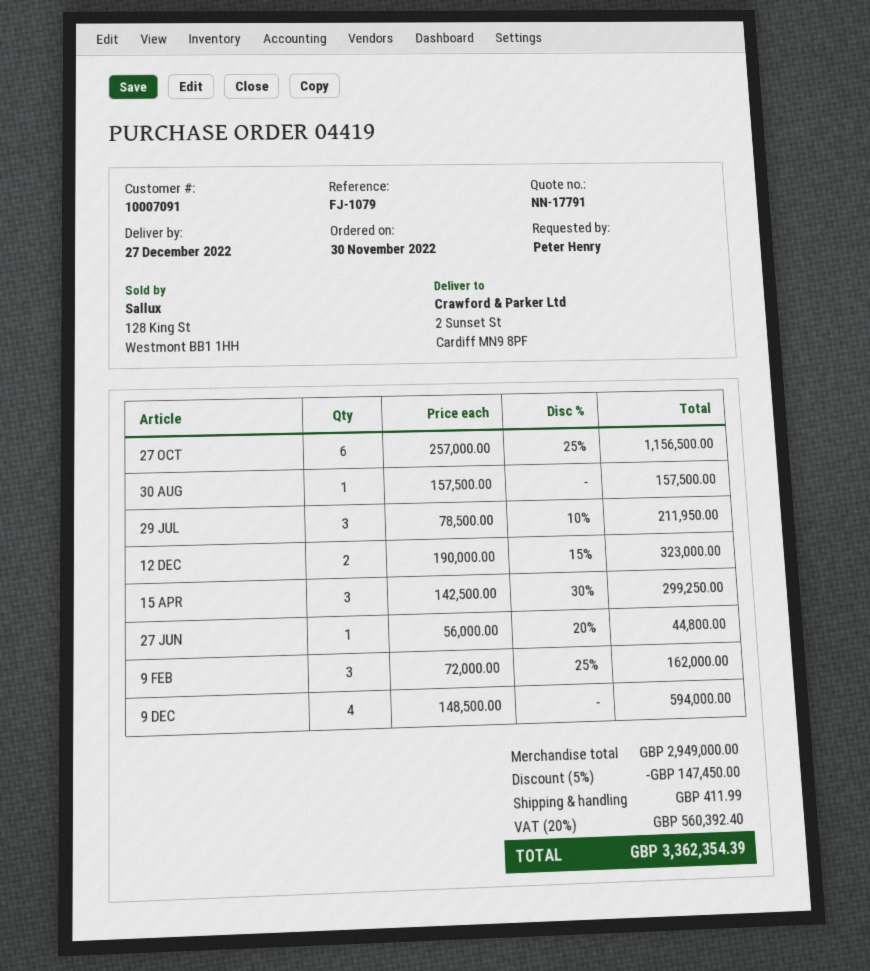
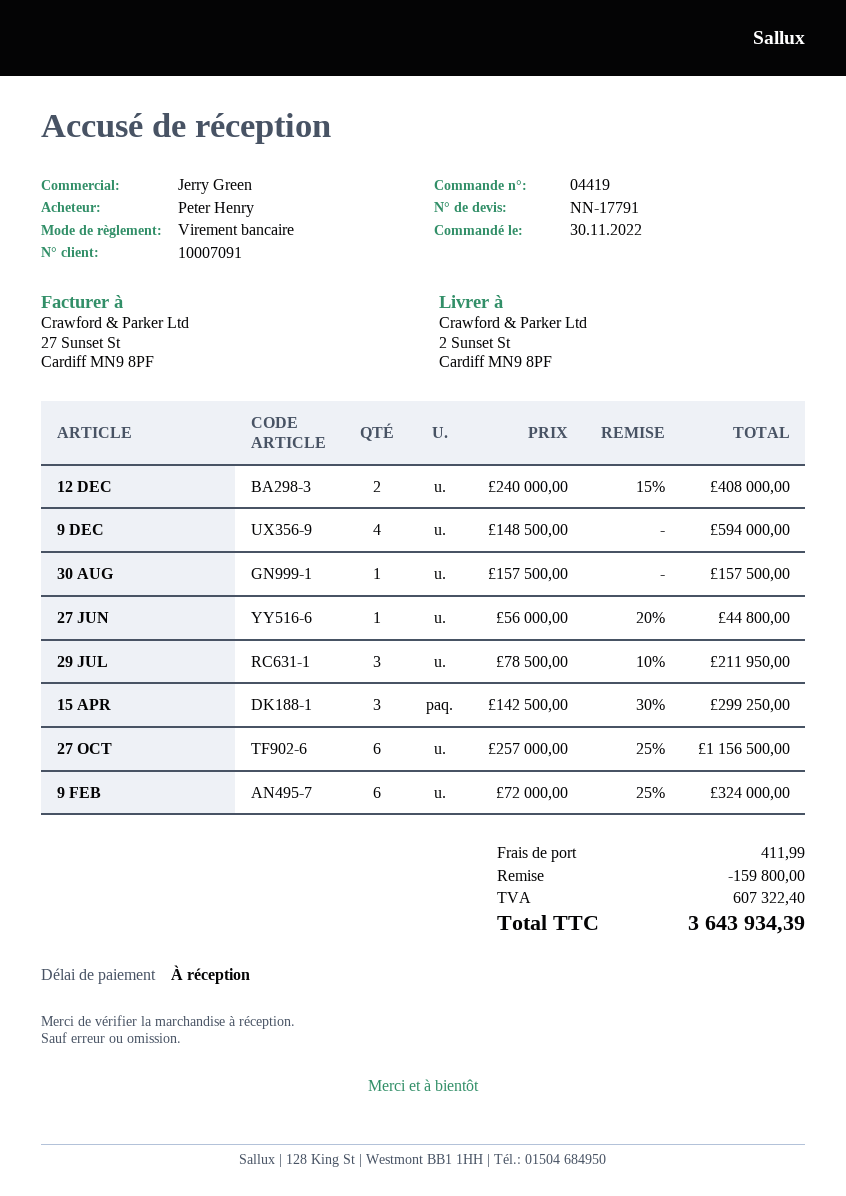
12 DEC: 2 x 190000.00 - 15% = 323000.00 -> 2 x 240000.00 - 15% = 408000.00
9 FEB: 3 x 72000.00 - 25% = 162000.00 -> 6 x 72000.00 - 25% = 324000.00
discount: 147450.00 -> 159800.00
tax: 560392.40 -> 607322.40
total: 3362354.39 -> 3643934.39

